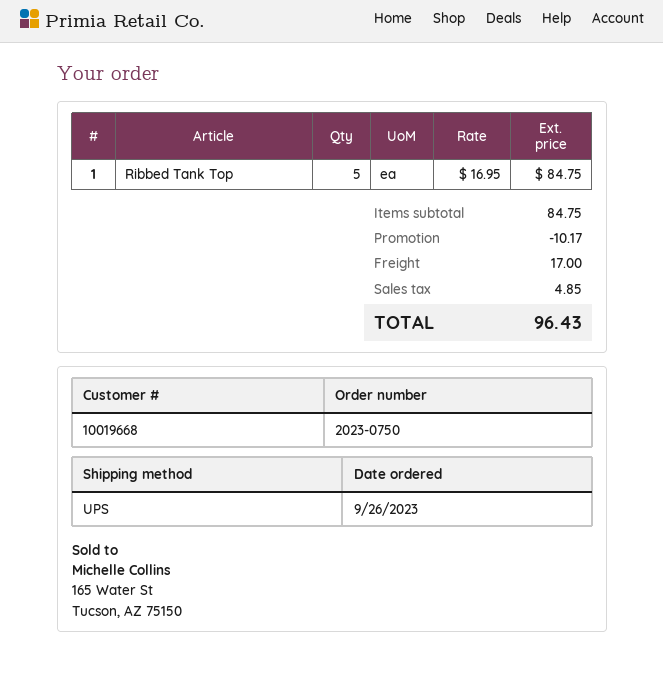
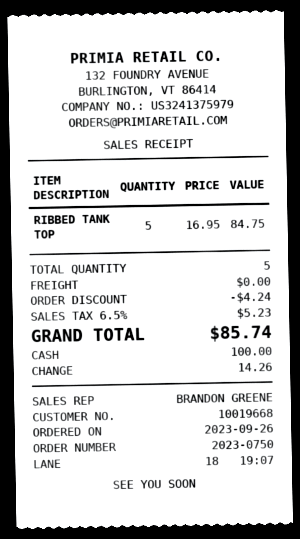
discount: 10.17 -> 4.24
shipping: 17.00 -> 0.00
tax: 4.85 -> 5.23
total: 96.43 -> 85.74

